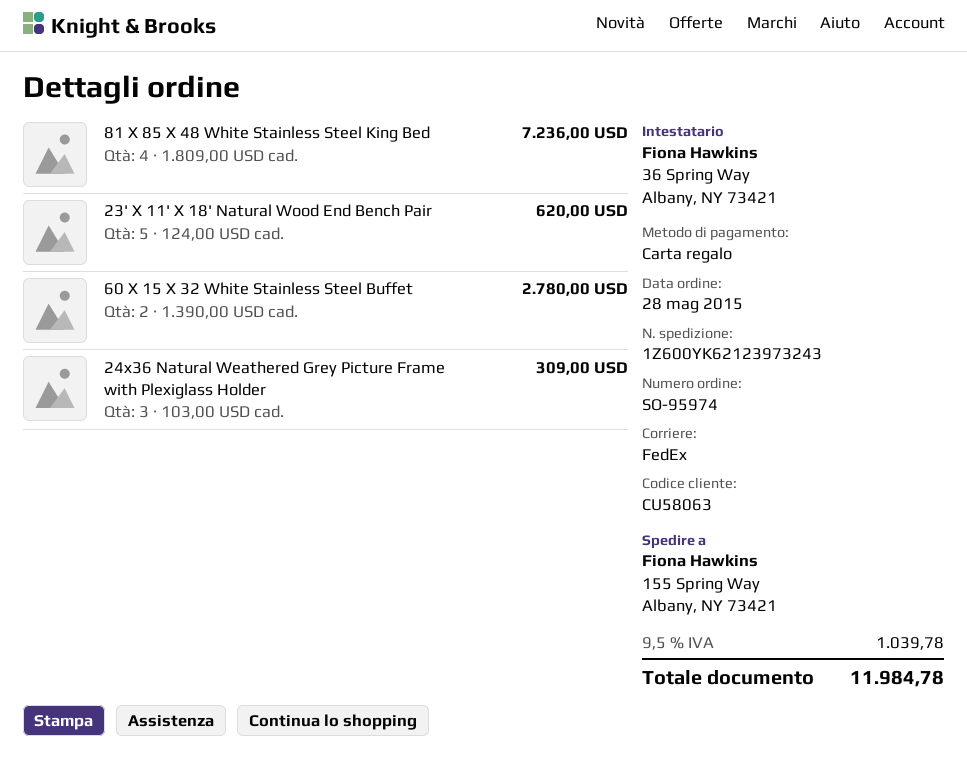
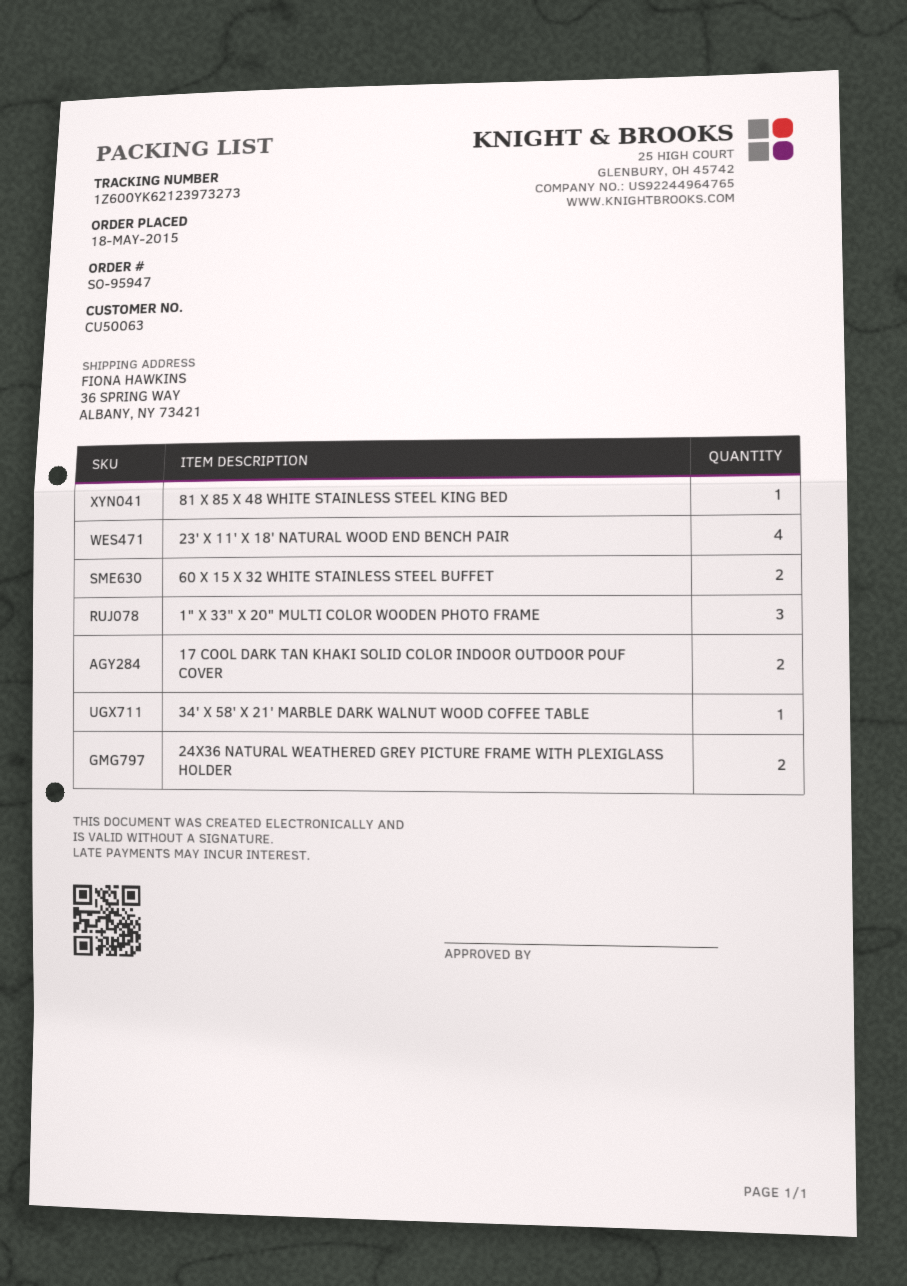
order number: SO-95974 -> SO-95947
order date: 2015-05-28 -> 2015-05-18
customer number: CU58063 -> CU50063
tracking number: 1Z600YK62123973243 -> 1Z600YK62123973273
ship to: 155 Spring Way, Albany, NY 73421 -> 36 SPRING WAY, ALBANY, NY 73421
81 X 85 X 48 White Stainless Steel King Bed: 4 -> 1
23' X 11' X 18' Natural Wood End Bench Pair: 5 -> 4
24x36 Natural Weathered Grey Picture Frame with Plexiglass Holder: 3 -> 2
1" X 33" X 20" MULTI COLOR WOODEN PHOTO FRAME: none -> 3
17 COOL DARK TAN KHAKI SOLID COLOR INDOOR OUTDOOR POUF COVER: none -> 2
34' X 58' X 21' MARBLE DARK WALNUT WOOD COFFEE TABLE: none -> 1

